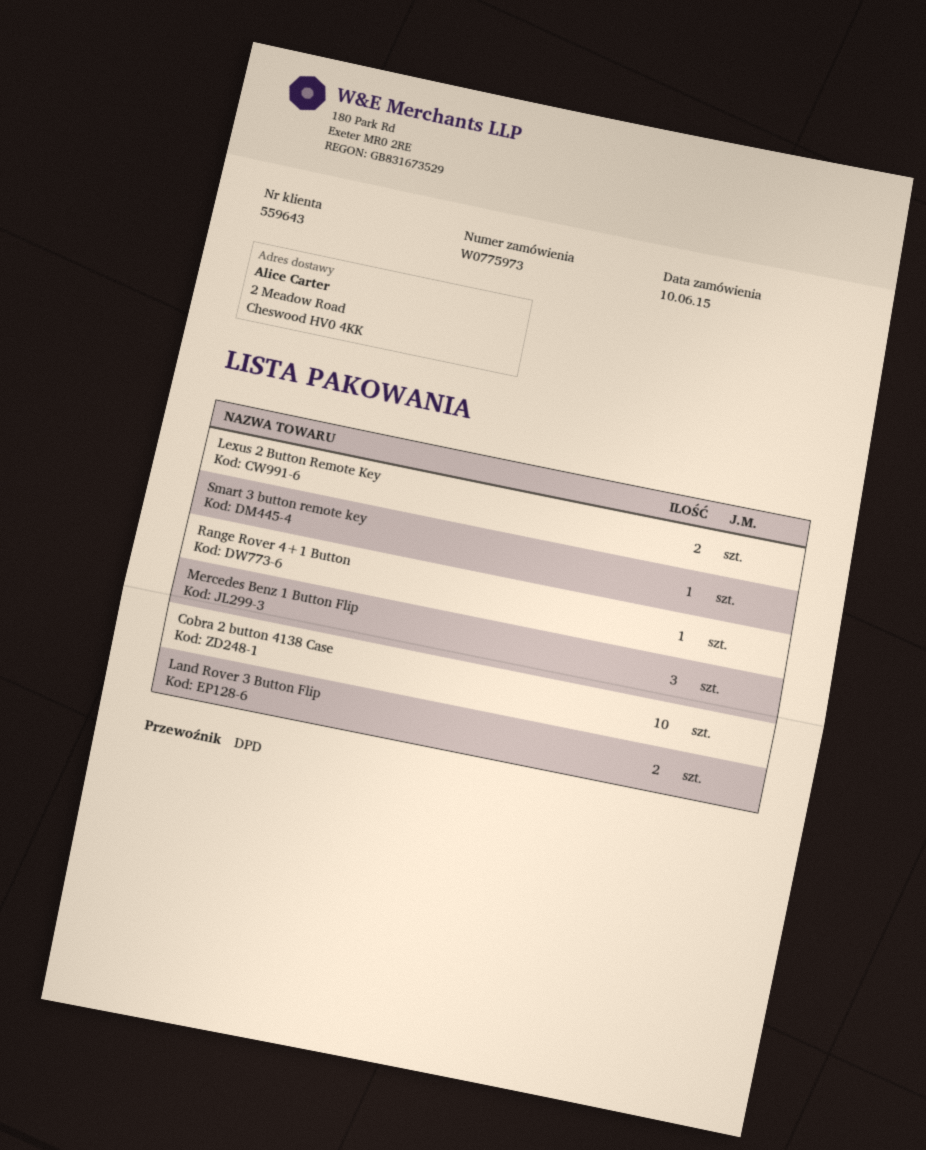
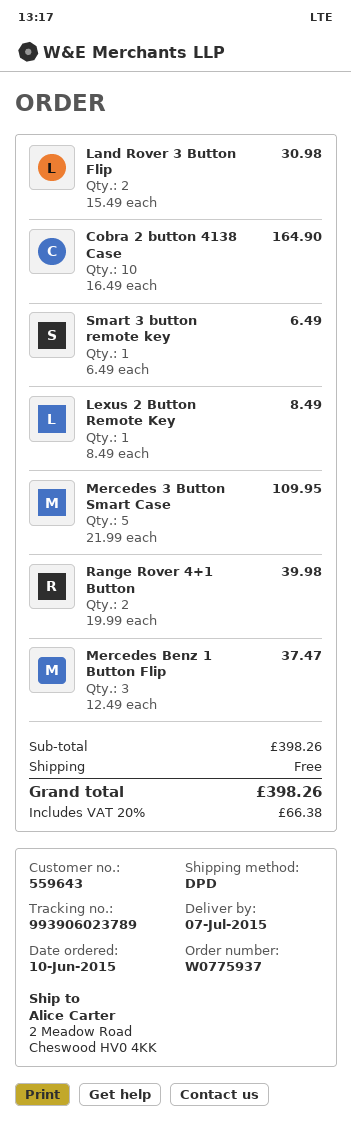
order number: W0775973 -> W0775937
Lexus 2 Button Remote Key: 2 -> 1
Range Rover 4+1 Button: 1 -> 2
Mercedes 3 Button Smart Case: none -> 5

